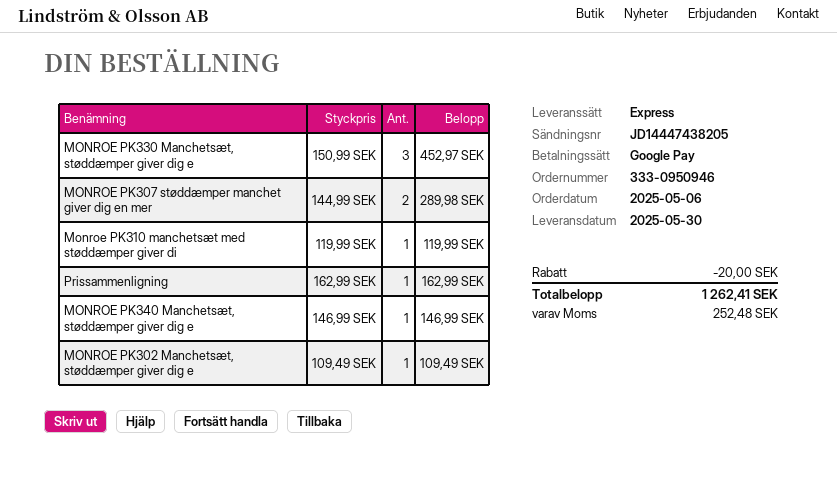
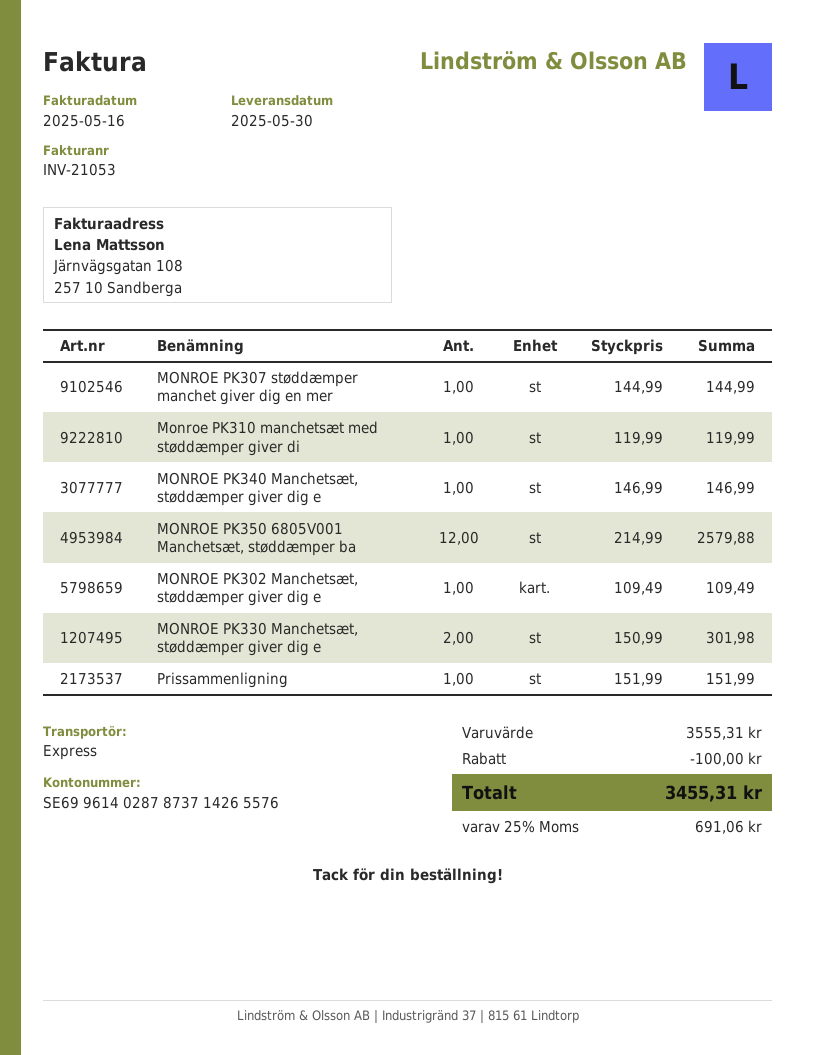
MONROE PK330 Manchetsæt, støddæmper giver dig e: 3 x 150.99 = 452.97 -> 2 x 150.99 = 301.98
MONROE PK307 støddæmper manchet giver dig en mer: 2 x 144.99 = 289.98 -> 1 x 144.99 = 144.99
Prissammenligning: 1 x 162.99 = 162.99 -> 1 x 151.99 = 151.99
MONROE PK350 6805V001 Manchetsæt, støddæmper ba: none -> 12 x 214.99 = 2579.88
discount: 20.00 -> 100.00
tax: 252.48 -> 691.06
total: 1262.41 -> 3455.31

